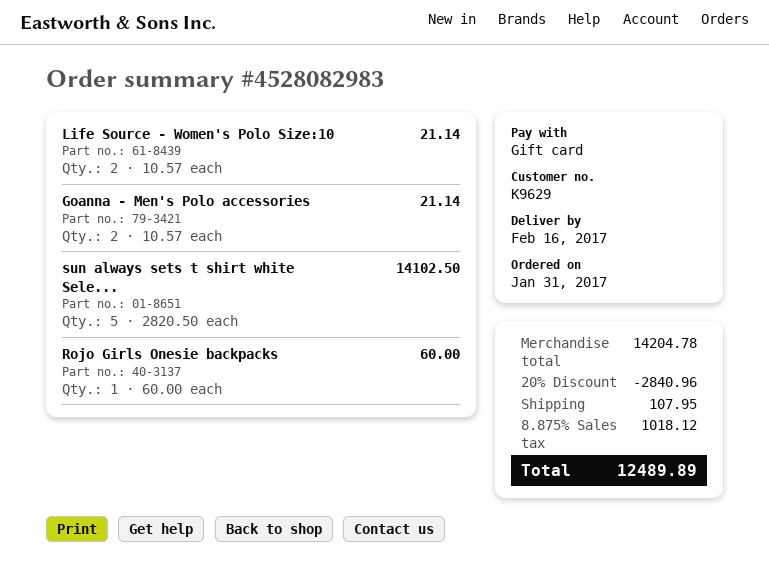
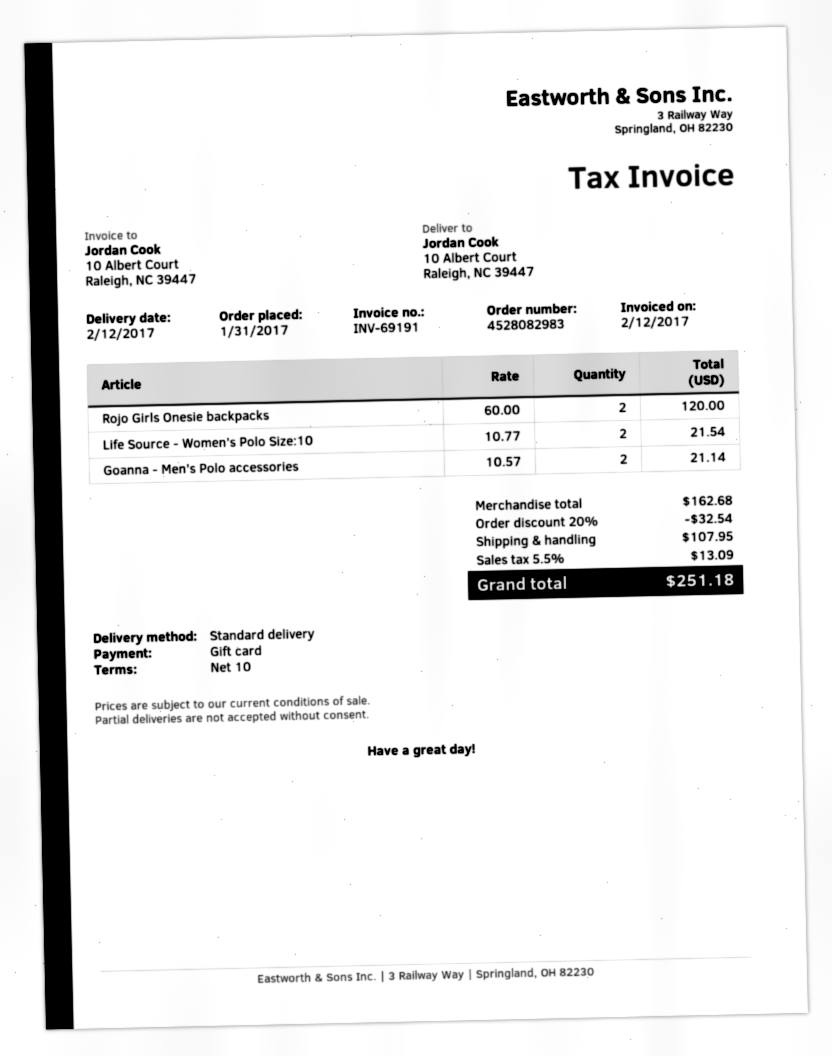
delivery date: 2017-02-16 -> 2017-02-12
Life Source - Women's Polo Size:10: 2 x 10.57 = 21.14 -> 2 x 10.77 = 21.54
sun always sets t shirt white Sele...: 5 x 2820.50 = 14102.50 -> none
Rojo Girls Onesie backpacks: 1 x 60.00 = 60.00 -> 2 x 60.00 = 120.00
subtotal: 14204.78 -> 162.68
discount: 20% = 2840.96 -> 20% = 32.54
tax: 8.875% = 1018.12 -> 5.5% = 13.09
total: 12489.89 -> 251.18

